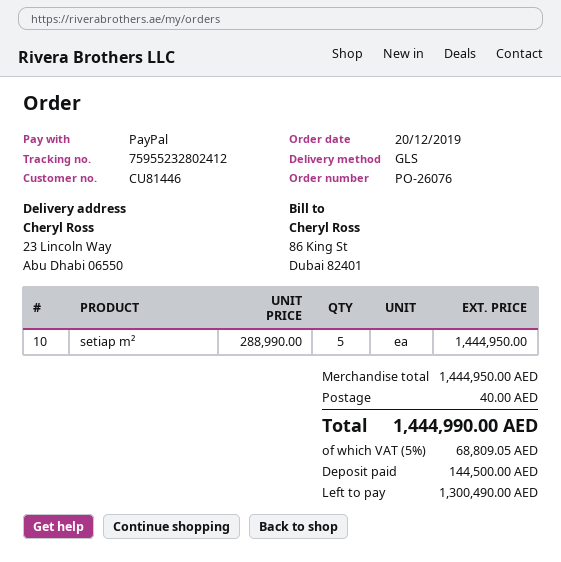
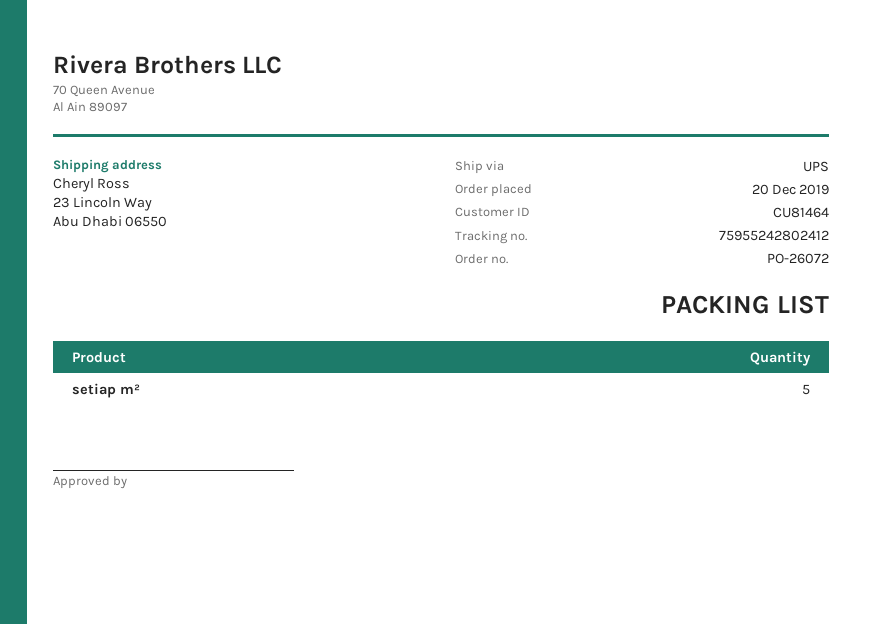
order number: PO-26076 -> PO-26072
customer number: CU81446 -> CU81464
shipping method: GLS -> UPS
tracking number: 75955232802412 -> 75955242802412

